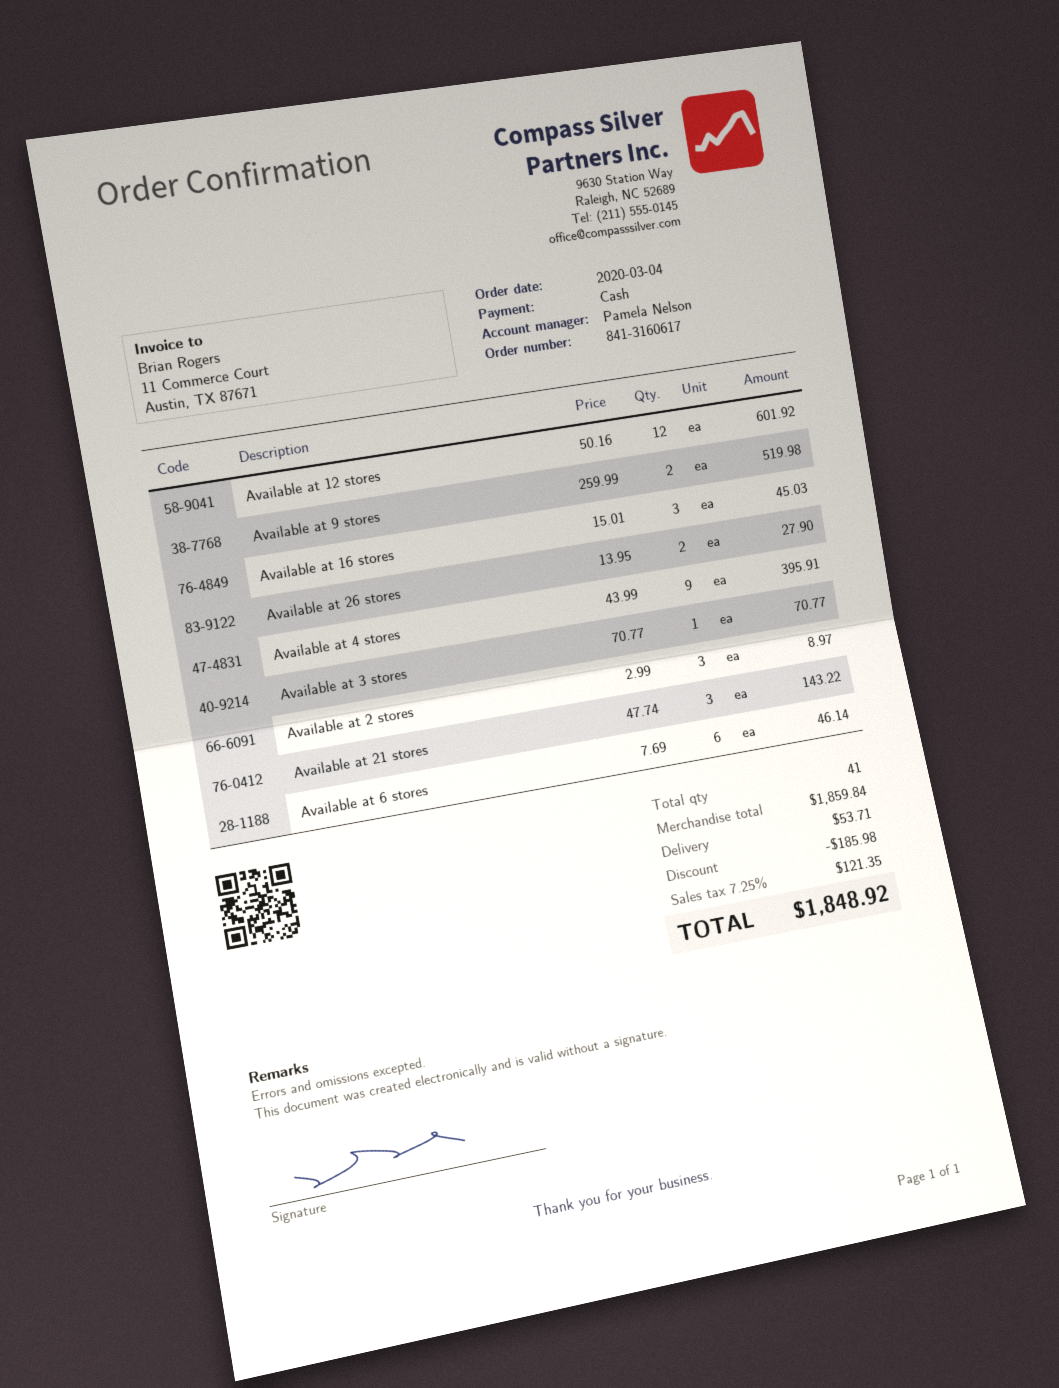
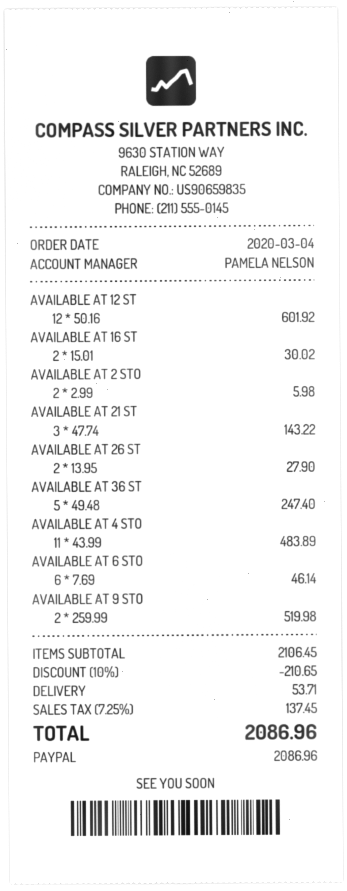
payment method: cash -> PayPal
Available at 16 stores: 3 x 15.01 = 45.03 -> 2 x 15.01 = 30.02
Available at 4 stores: 9 x 43.99 = 395.91 -> 11 x 43.99 = 483.89
Available at 3 stores: 1 x 70.77 = 70.77 -> none
Available at 2 stores: 3 x 2.99 = 8.97 -> 2 x 2.99 = 5.98
AVAILABLE AT 36 ST: none -> 5 x 49.48 = 247.40
subtotal: 1859.84 -> 2106.45
discount: 185.98 -> 210.65
tax: 7.25% = 121.35 -> 7.25% = 137.45
total: 1848.92 -> 2086.96

